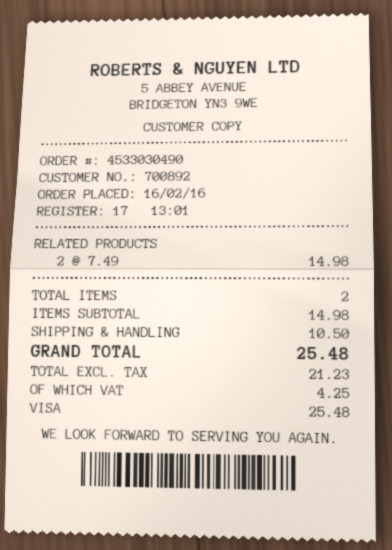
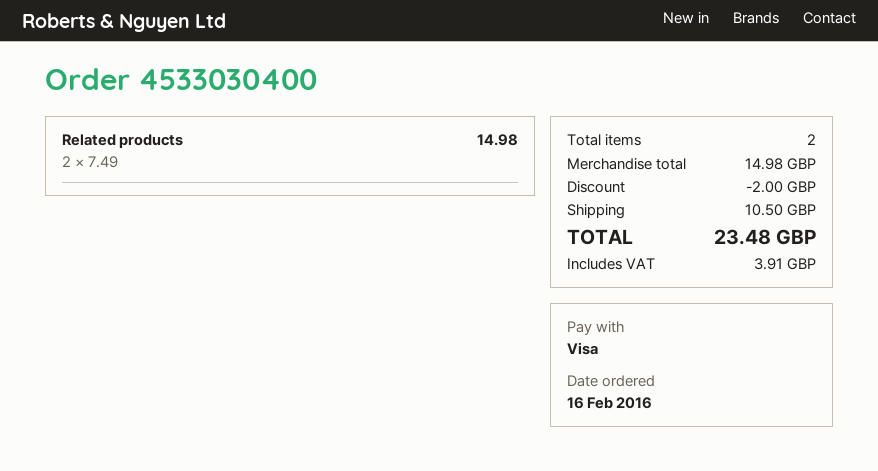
order number: 4533030490 -> 4533030400
discount: none -> 2.00
tax: 4.25 -> 3.91
total: 25.48 -> 23.48

